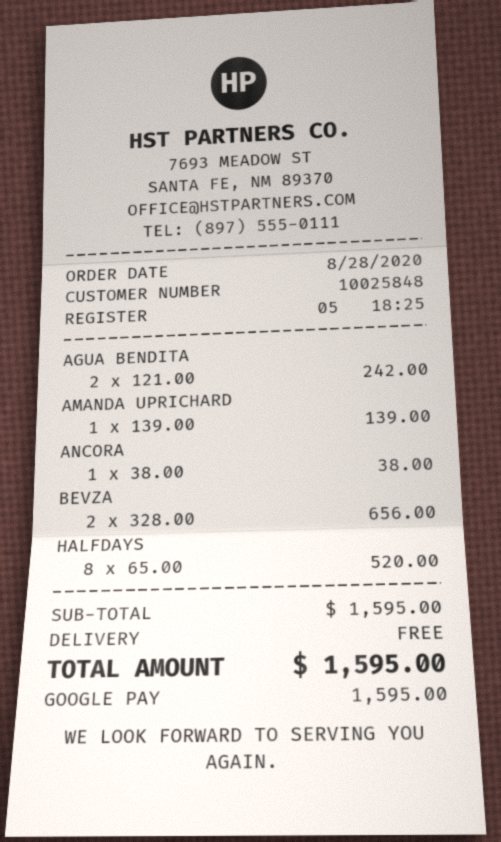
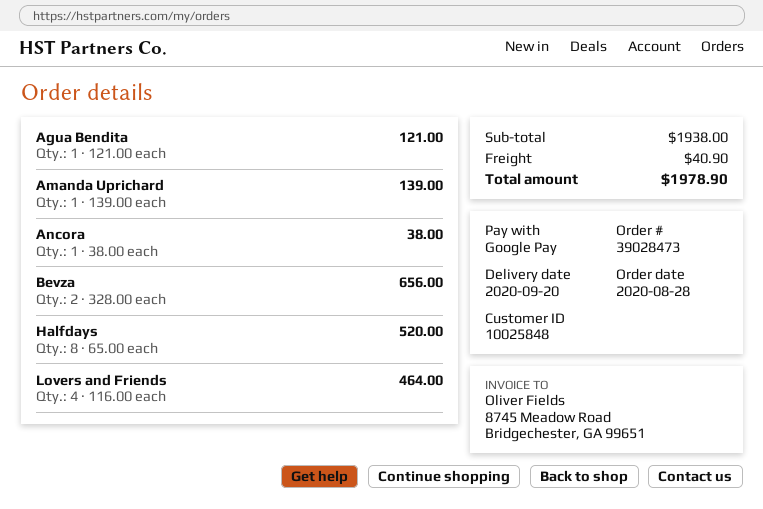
AGUA BENDITA: 2 x 121.00 = 242.00 -> 1 x 121.00 = 121.00
Lovers and Friends: none -> 4 x 116.00 = 464.00
subtotal: 1595.00 -> 1938.00
shipping: 0.00 -> 40.90
total: 1595.00 -> 1978.90

